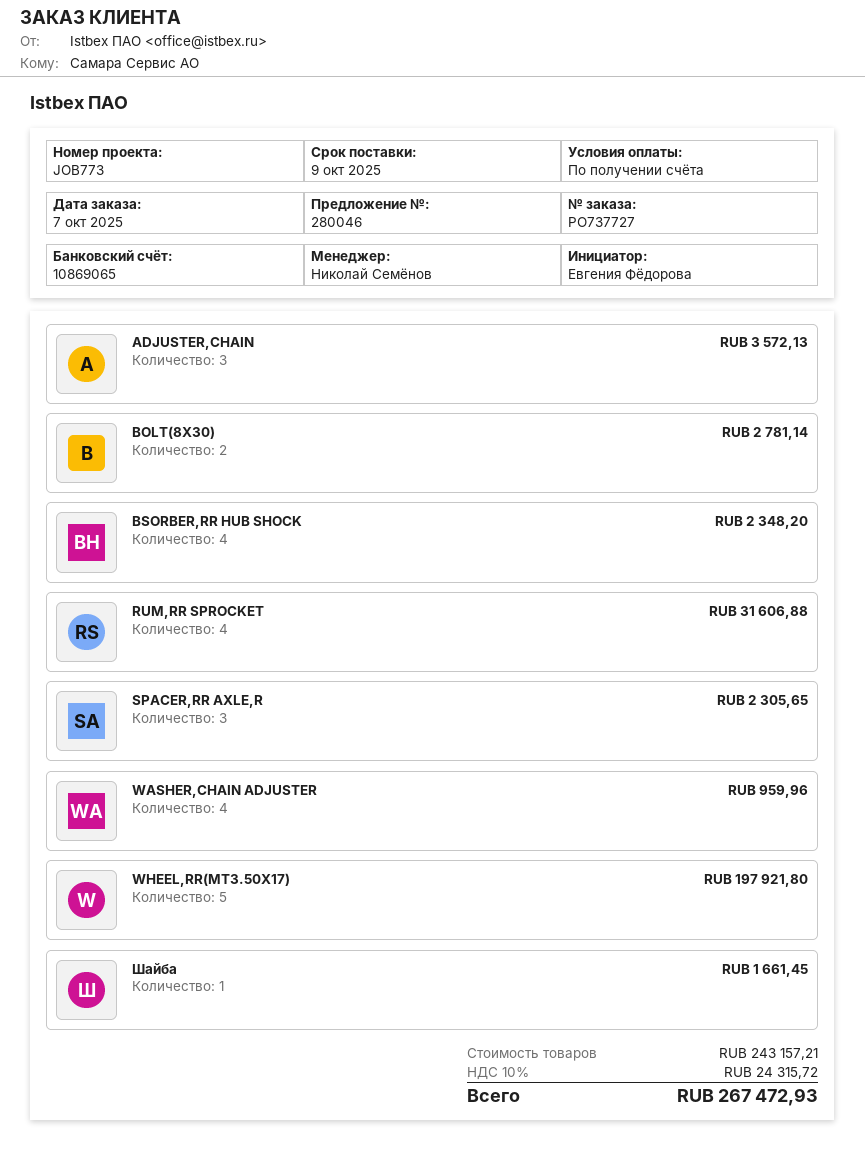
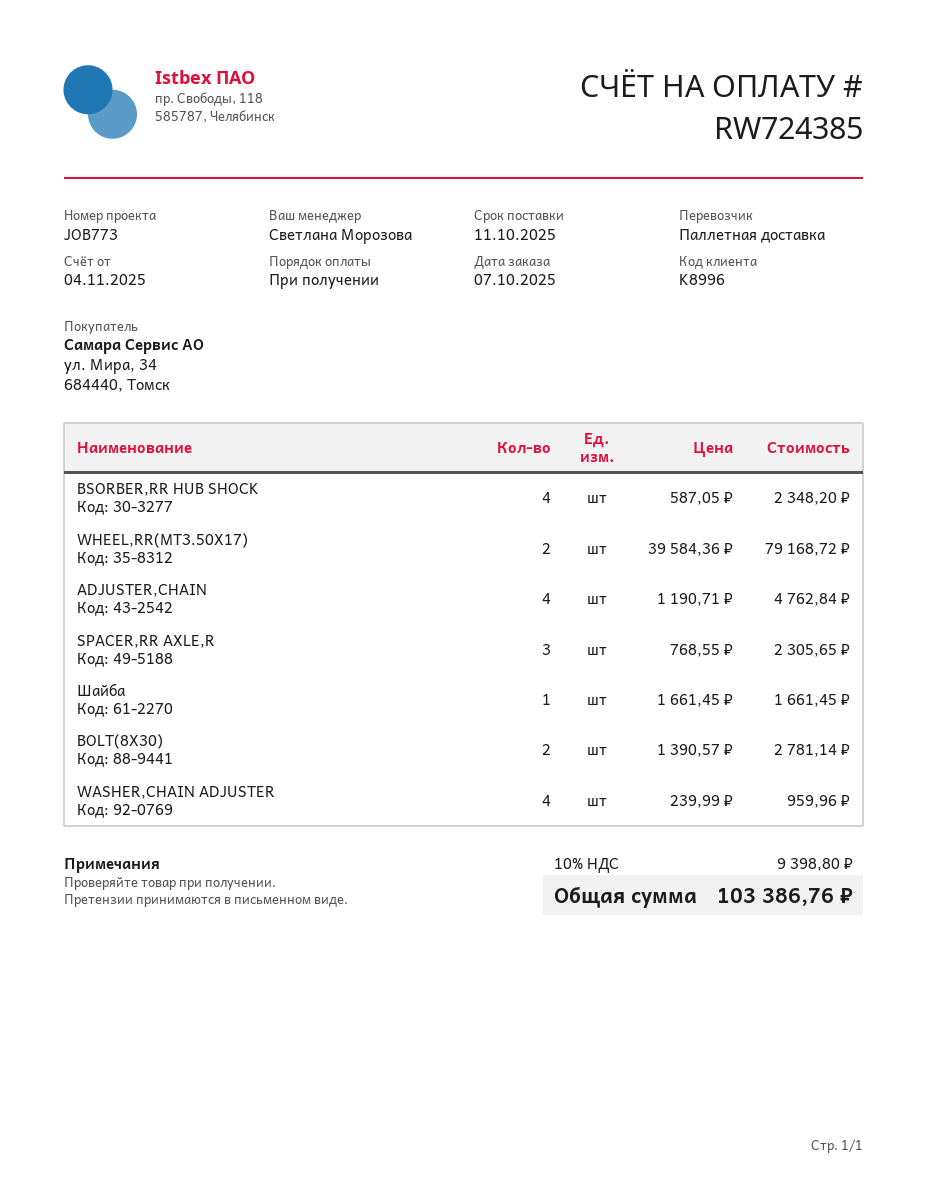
delivery date: 2025-10-09 -> 2025-10-11
sales rep: Николай Семёнов -> Светлана Морозова
ADJUSTER,CHAIN: 3 for 3572.13 -> 4 for 4762.84
RUM,RR SPROCKET: 4 for 31606.88 -> none
WHEEL,RR(MT3.50X17): 5 for 197921.80 -> 2 for 79168.72
tax: 10% = 24315.72 -> 10% = 9398.80
total: 267472.93 -> 103386.76

